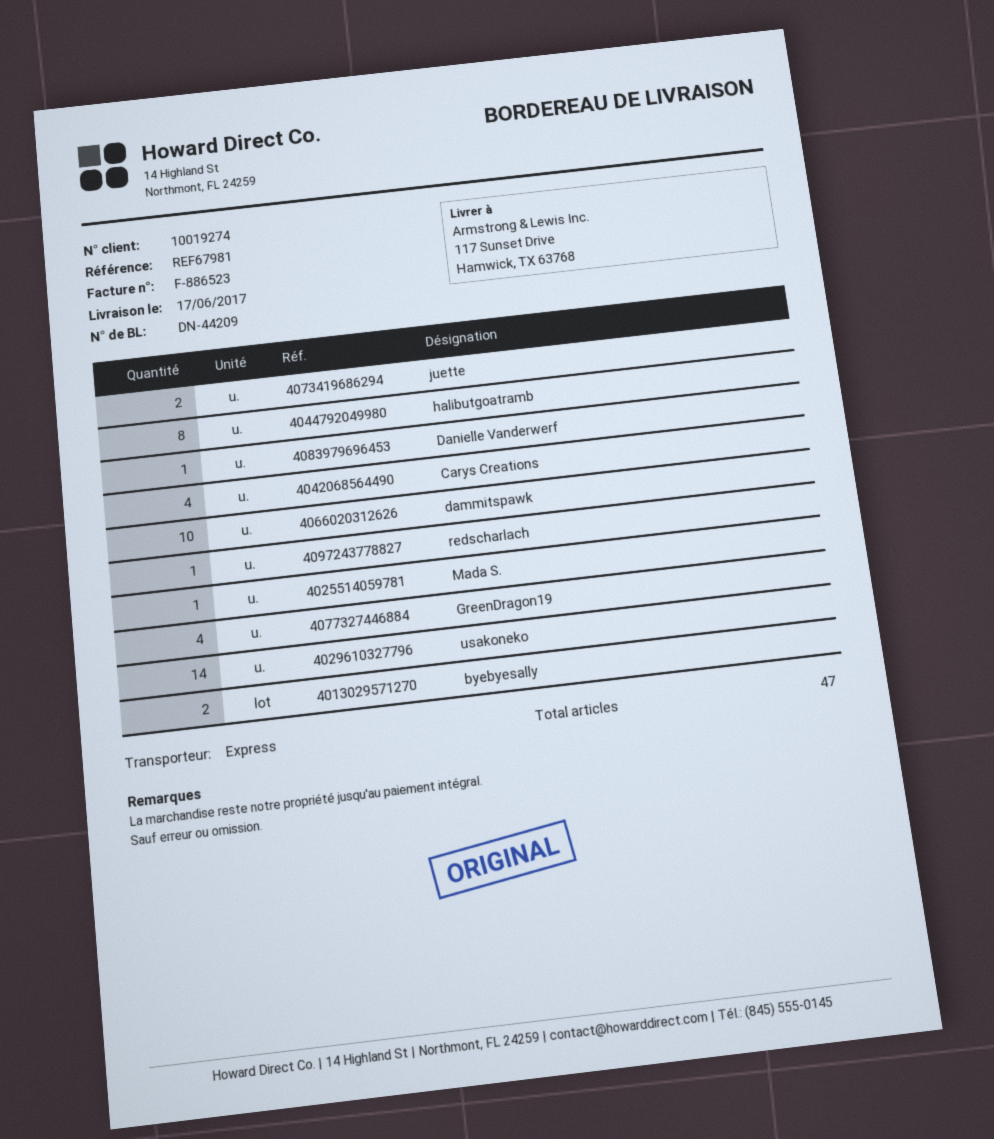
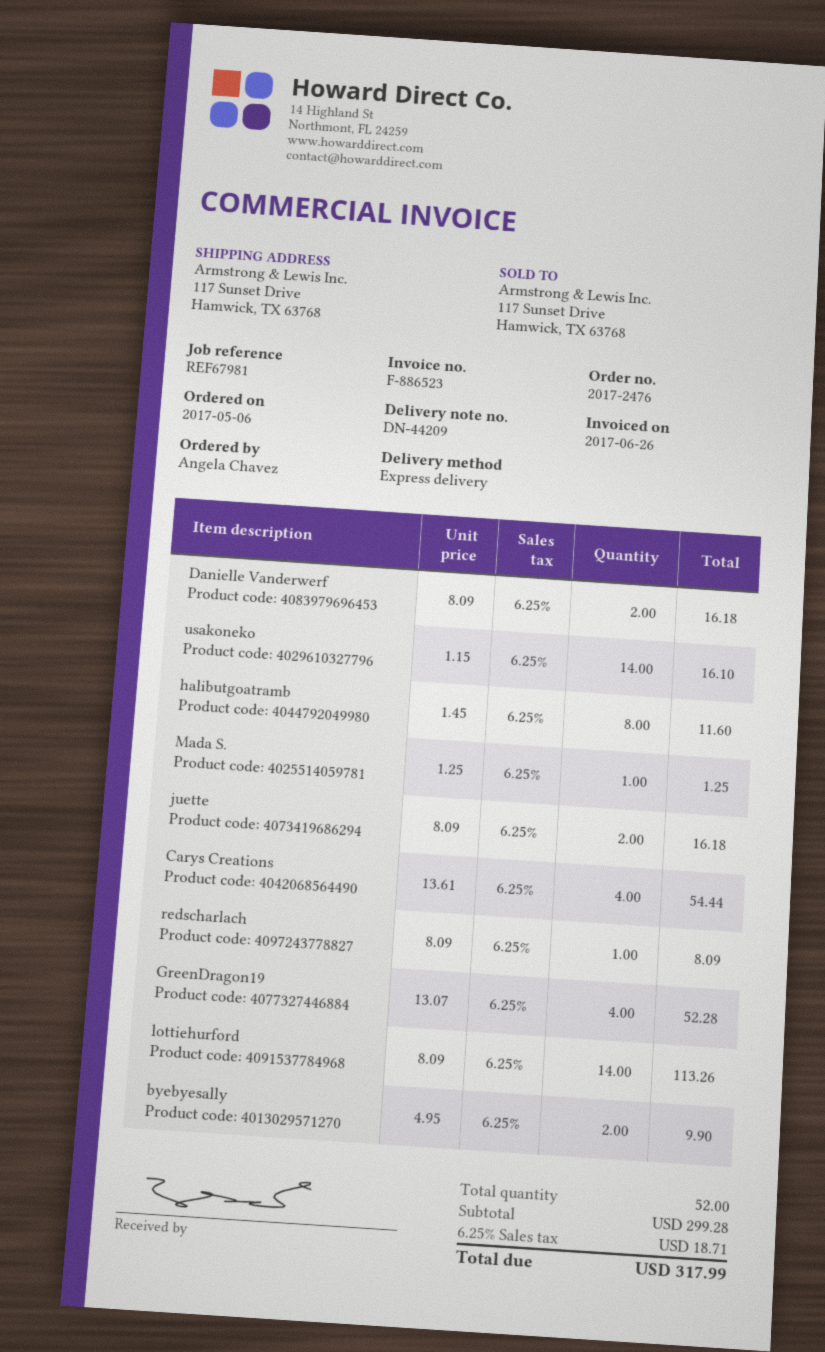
Danielle Vanderwerf: 1 -> 2
dammitspawk: 10 -> none
lottiehurford: none -> 14
total quantity: 47 -> 52

